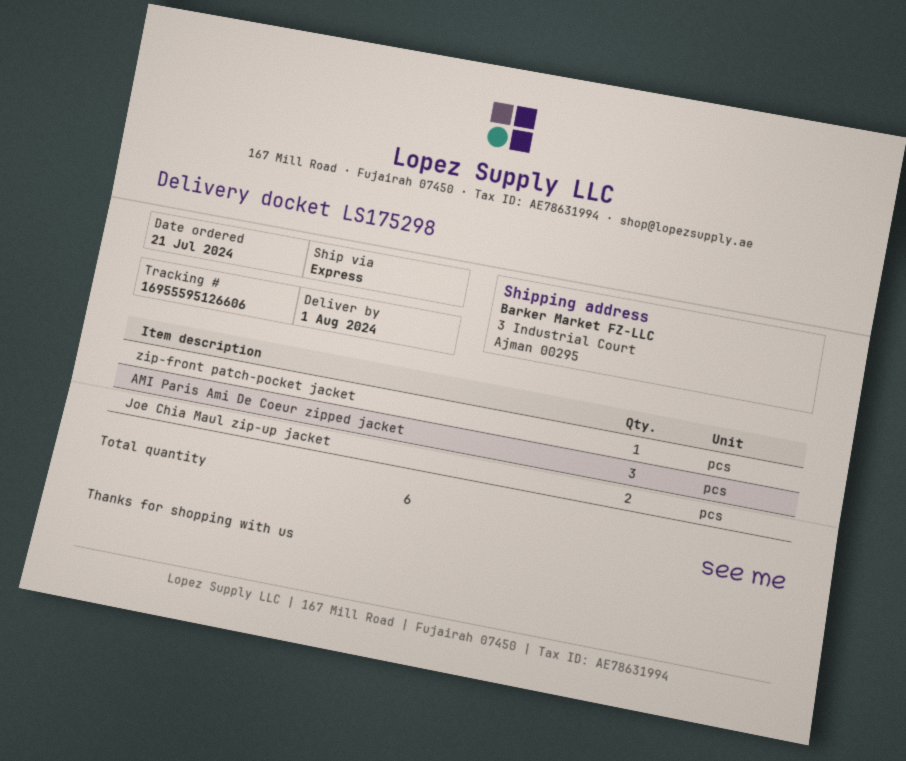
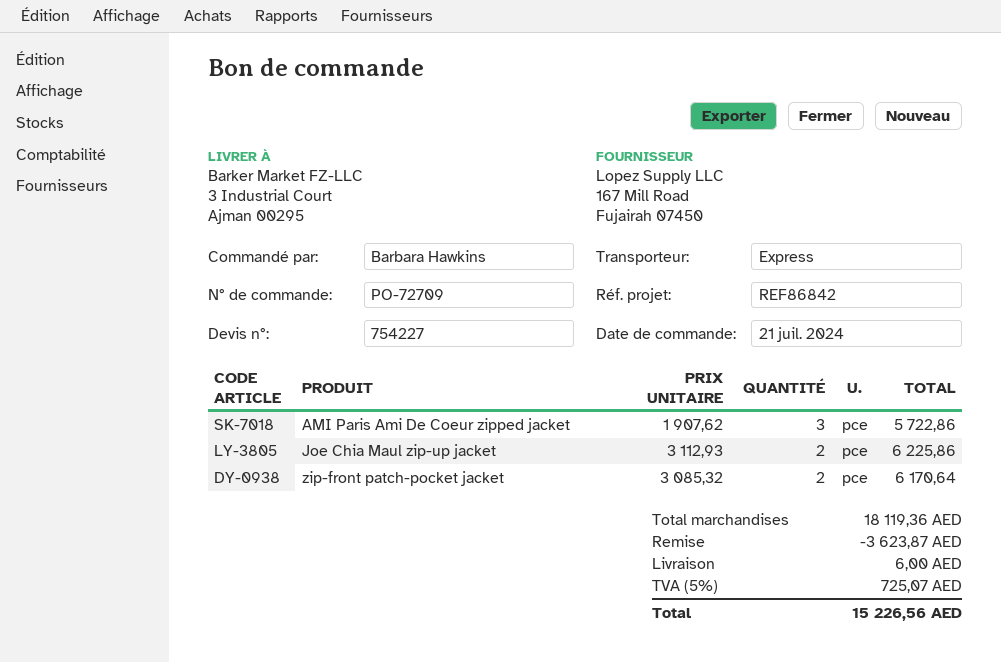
zip-front patch-pocket jacket: 1 -> 2

